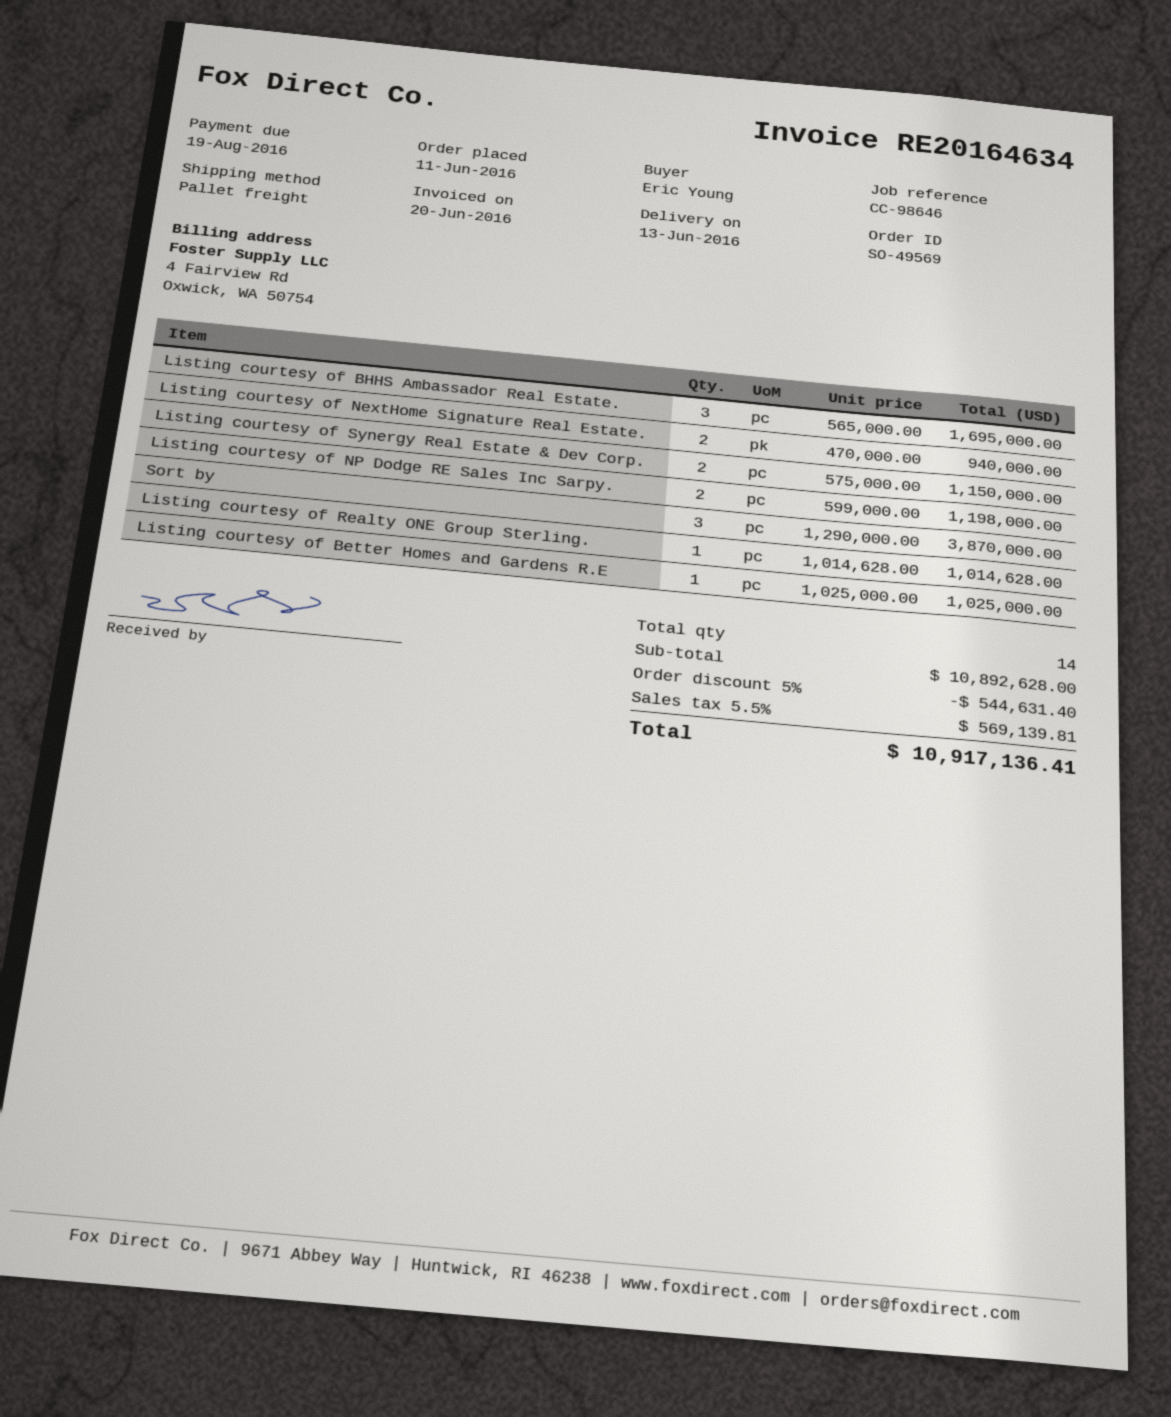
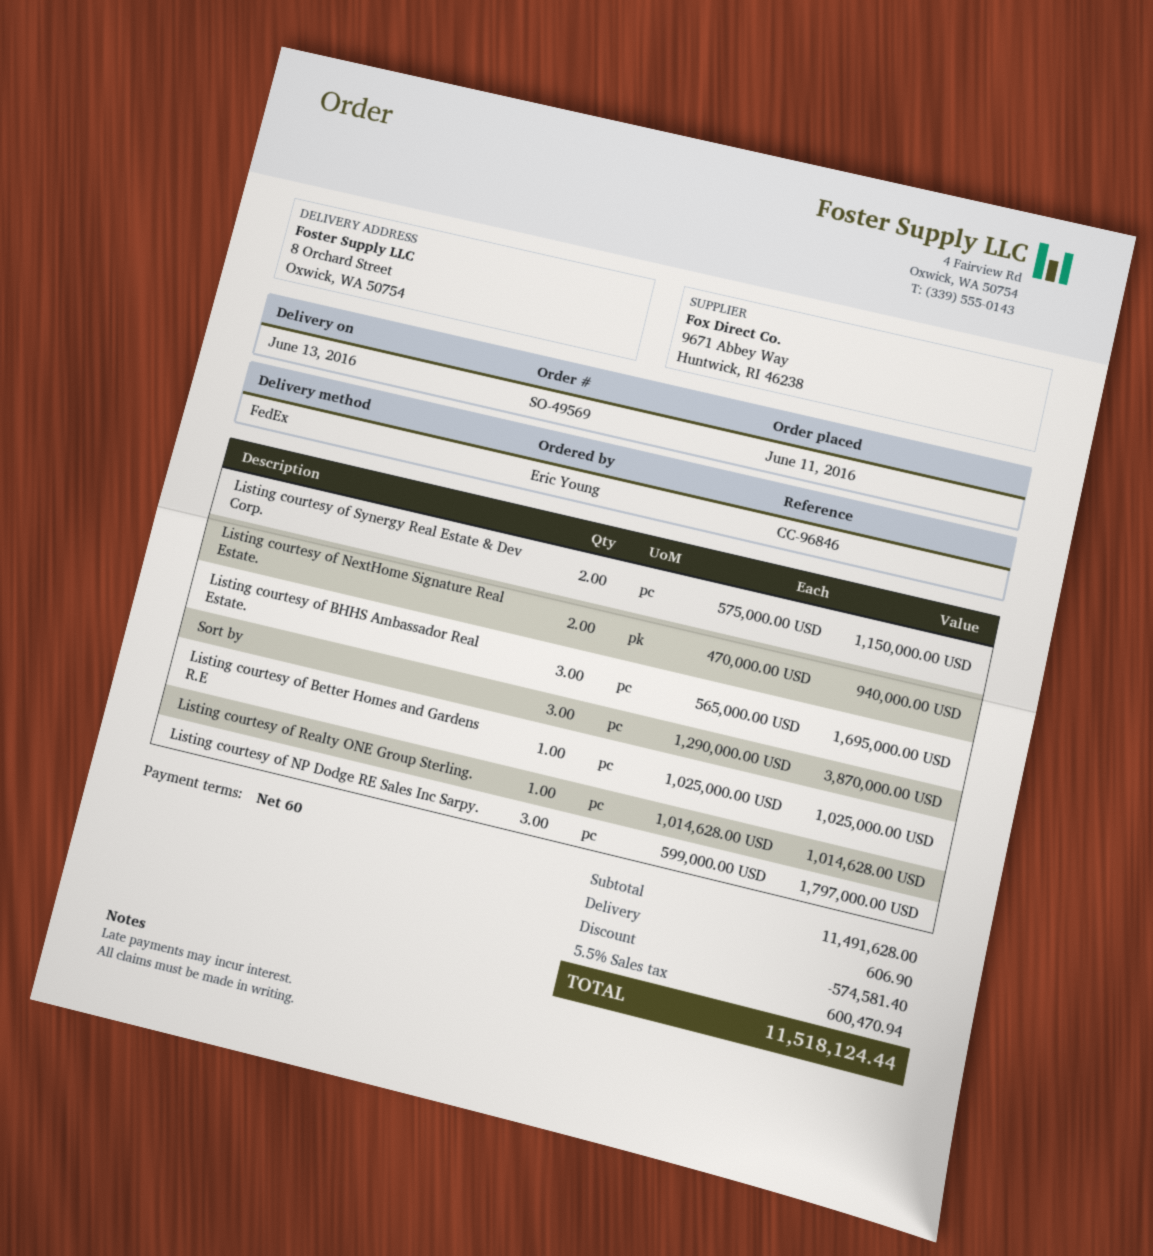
reference: CC-98646 -> CC-96846
shipping method: pallet freight -> FedEx
Listing courtesy of NP Dodge RE Sales Inc Sarpy.: 2 x 599000.00 = 1198000.00 -> 3 x 599000.00 = 1797000.00
subtotal: 10892628.00 -> 11491628.00
discount: 544631.40 -> 574581.40
shipping: none -> 606.90
tax: 5.5% = 569139.81 -> 5.5% = 600470.94
total: 10917136.41 -> 11518124.44

